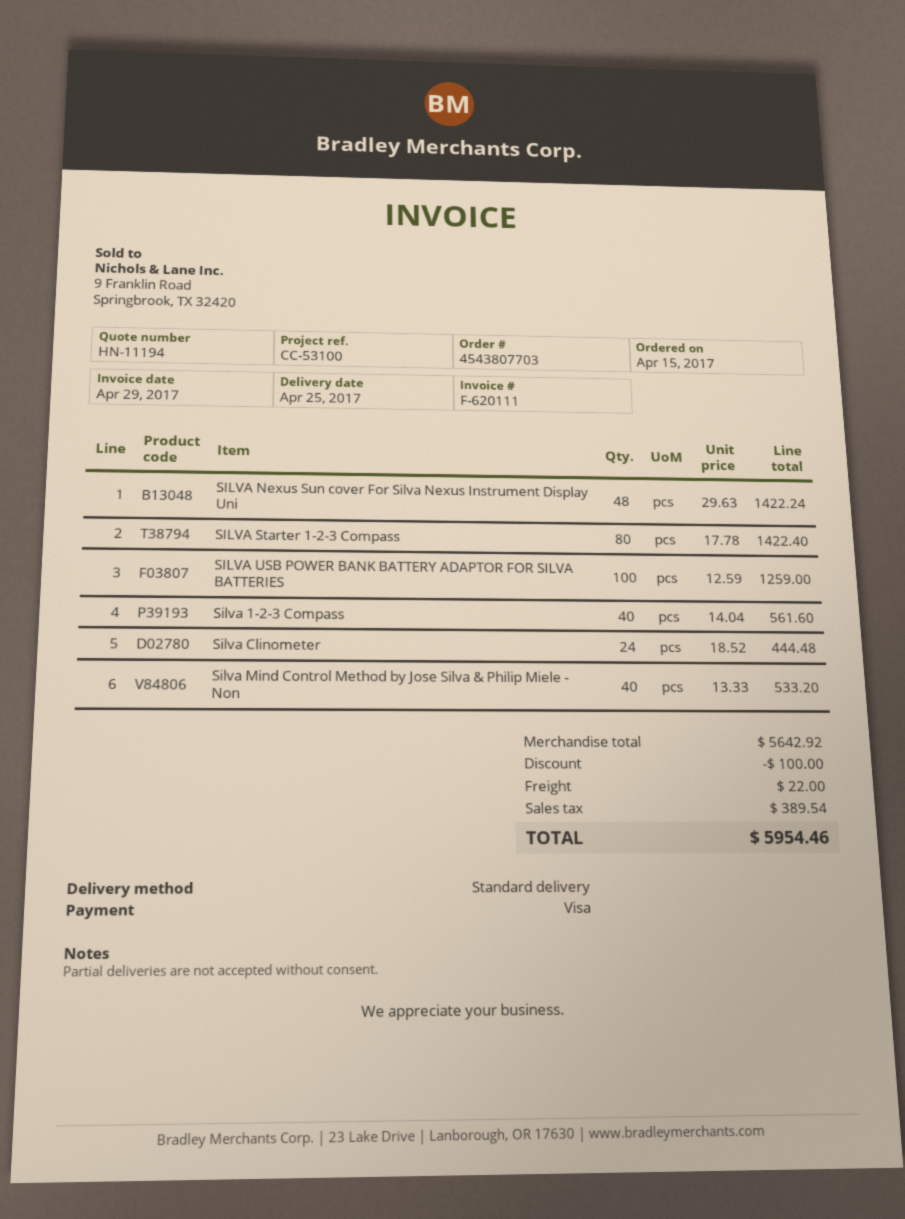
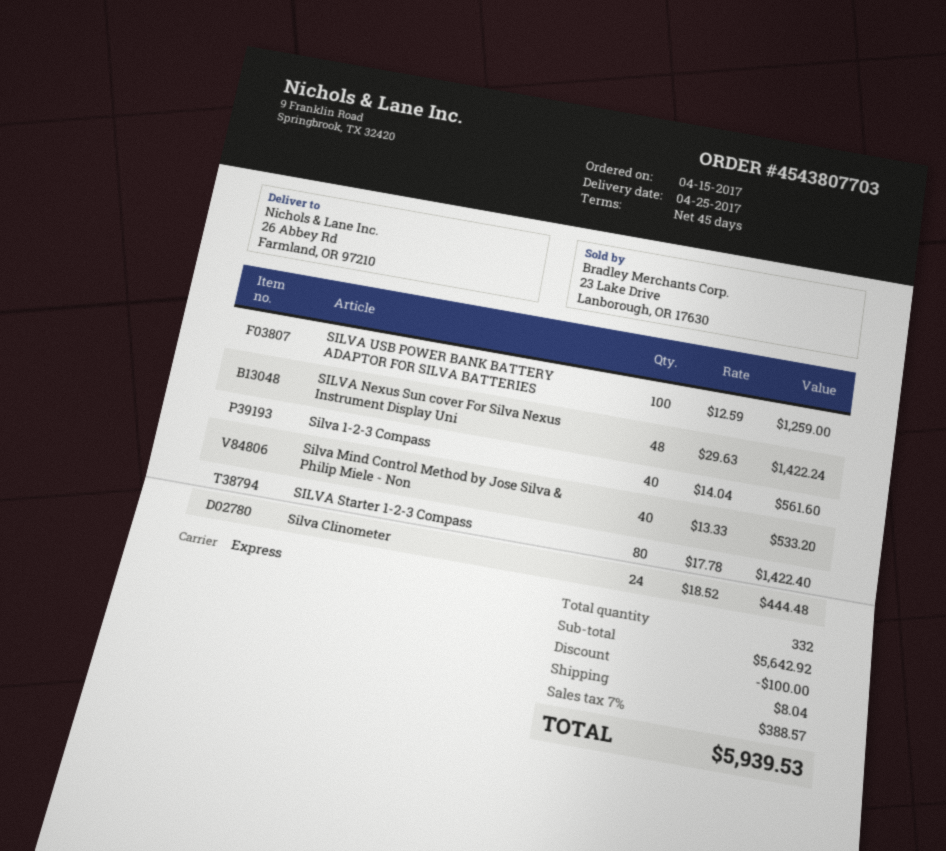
shipping method: standard -> express
shipping: 22.00 -> 8.04
tax: 389.54 -> 388.57
total: 5954.46 -> 5939.53

